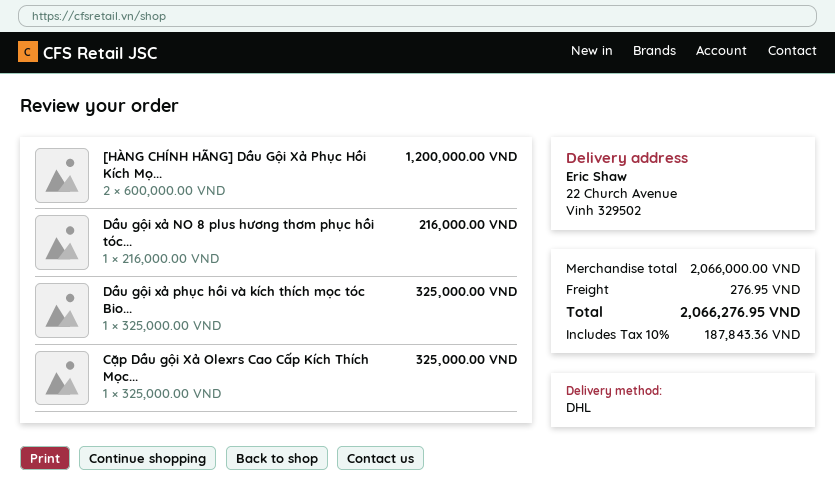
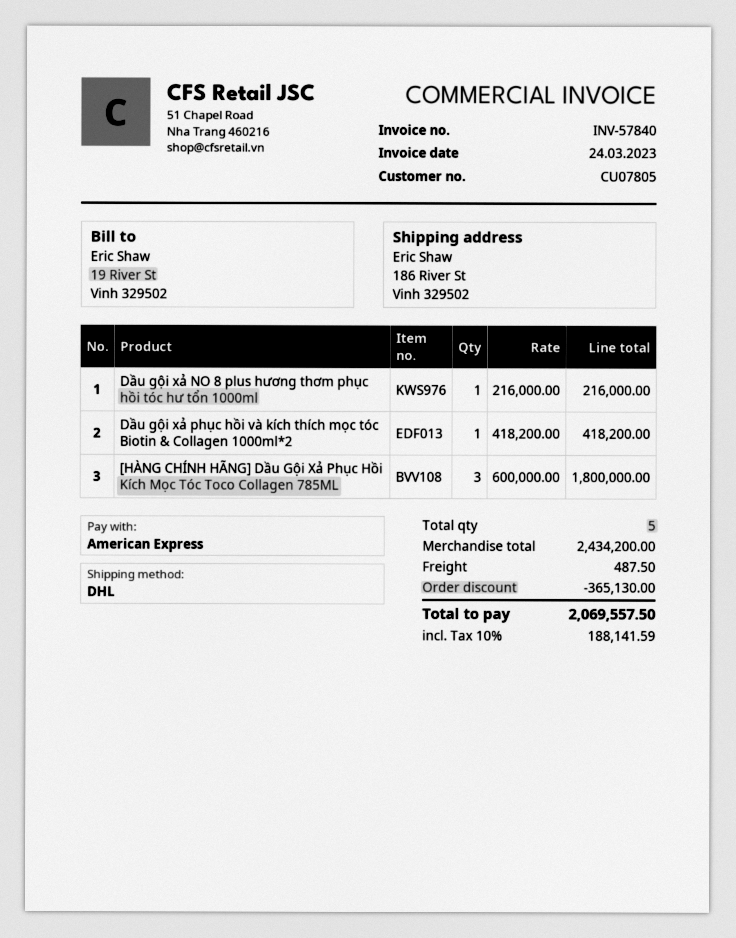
ship to: 22 Church Avenue, Vinh 329502 -> 186 River St, Vinh 329502
[HÀNG CHÍNH HÃNG] Dầu Gội Xả Phục Hồi Kích Mọ...: 2 x 600000.00 = 1200000.00 -> 3 x 600000.00 = 1800000.00
Dầu gội xả phục hồi và kích thích mọc tóc Bio...: 1 x 325000.00 = 325000.00 -> 1 x 418200.00 = 418200.00
Cặp Dầu gội Xả Olexrs Cao Cấp Kích Thích Mọc...: 1 x 325000.00 = 325000.00 -> none
subtotal: 2066000.00 -> 2434200.00
discount: none -> 365130.00
shipping: 276.95 -> 487.50
tax: 10% = 187843.36 -> 10% = 188141.59
total: 2066276.95 -> 2069557.50

